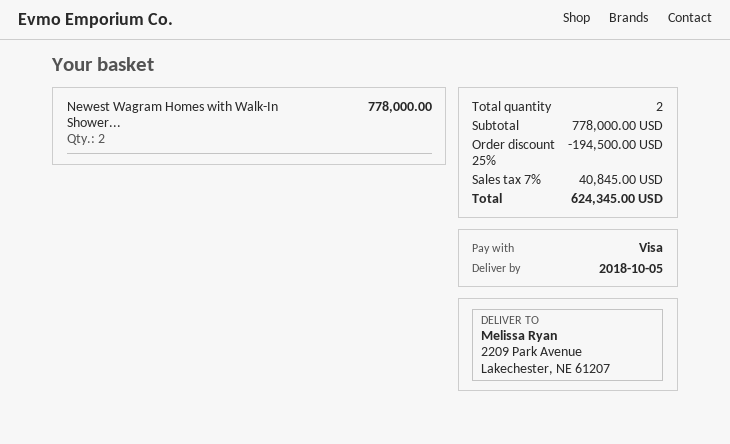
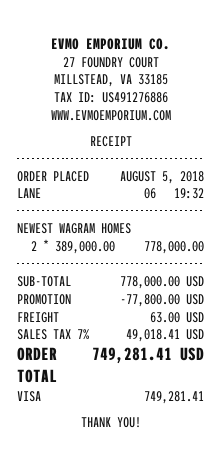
discount: 194500.00 -> 77800.00
shipping: none -> 63.00
tax: 7% = 40845.00 -> 7% = 49018.41
total: 624345.00 -> 749281.41

